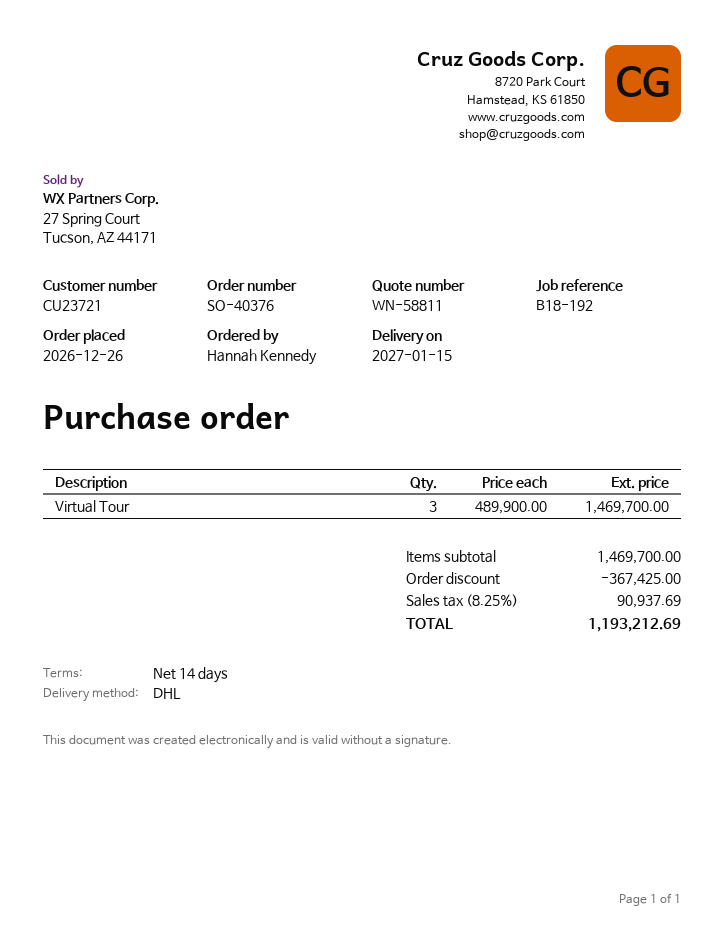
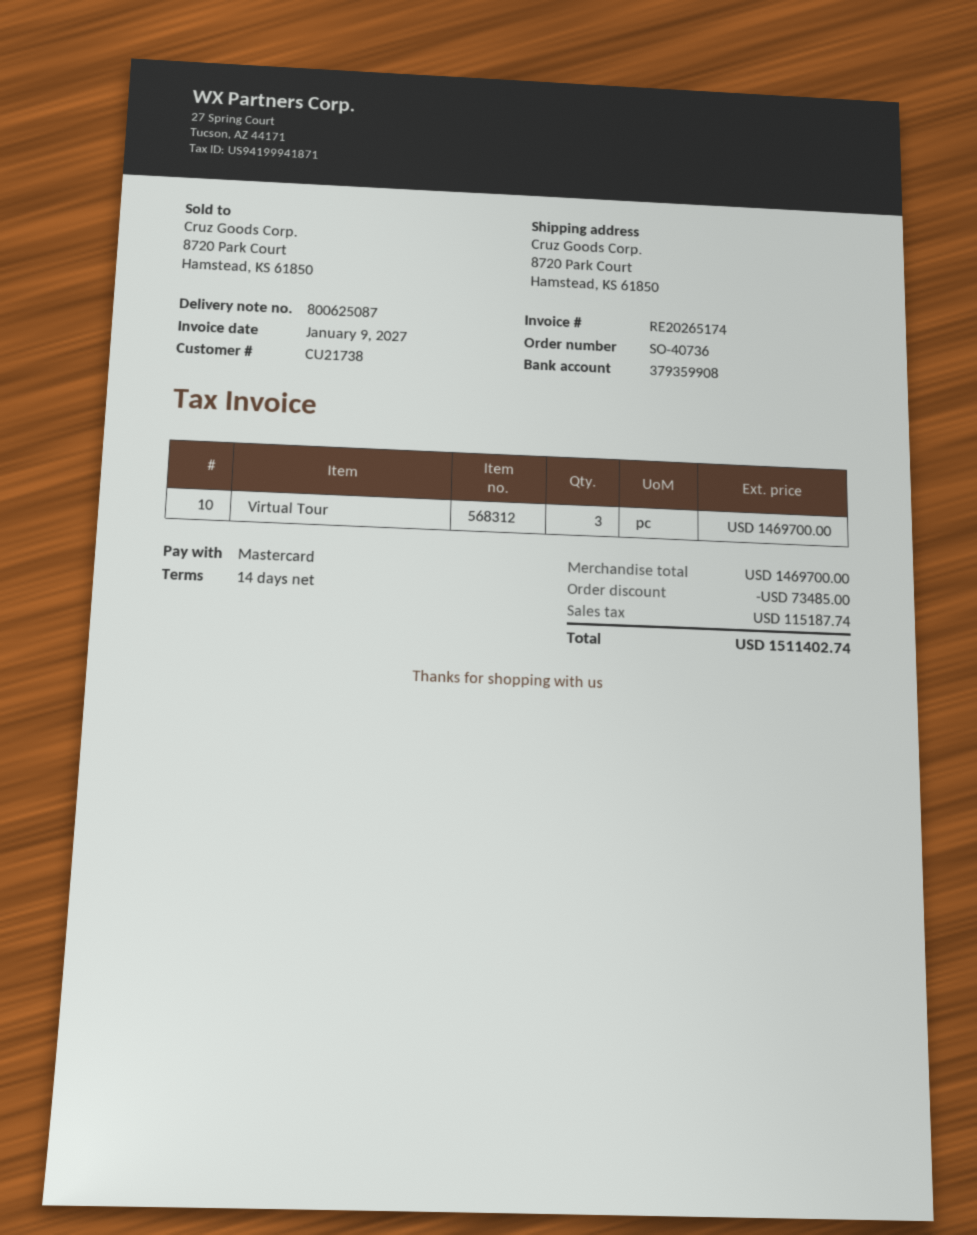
order number: SO-40376 -> SO-40736
customer number: CU23721 -> CU21738
discount: 367425.00 -> 73485.00
tax: 90937.69 -> 115187.74
total: 1193212.69 -> 1511402.74

